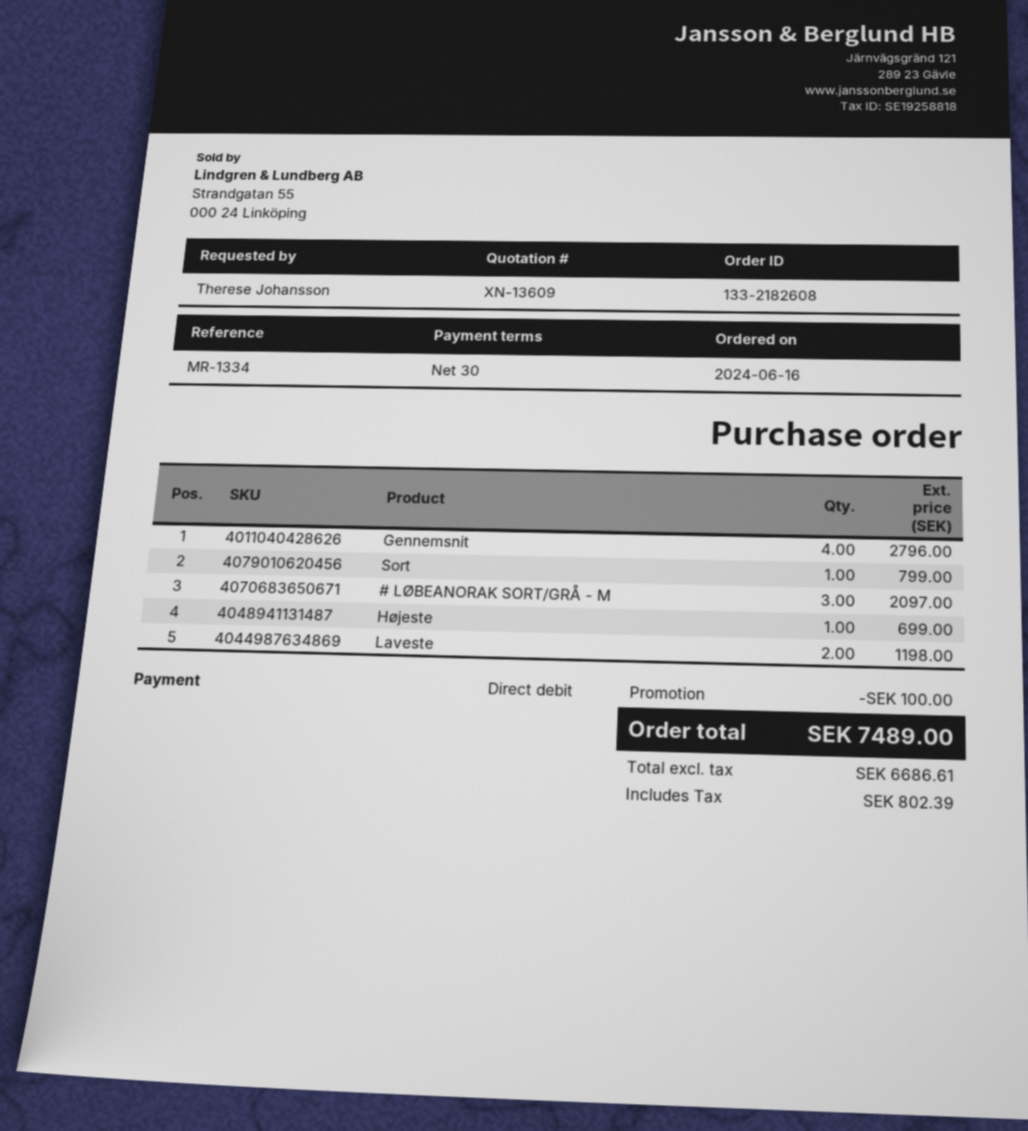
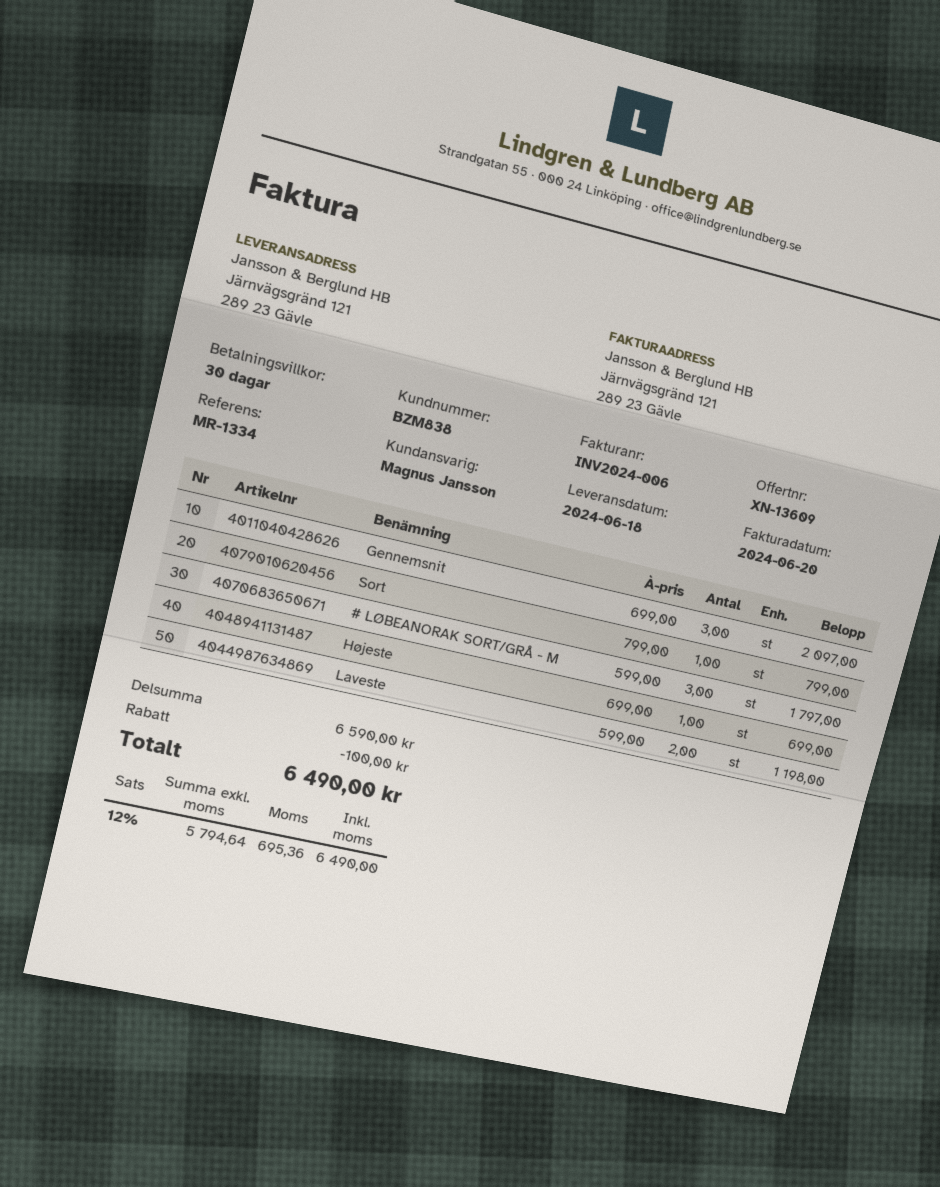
Gennemsnit: 4 for 2796.00 -> 3 for 2097.00
# LØBEANORAK SORT/GRÅ - M: 3 for 2097.00 -> 3 for 1797.00
net: 6686.61 -> 5794.64
tax: 802.39 -> 695.36
total: 7489.00 -> 6490.00

